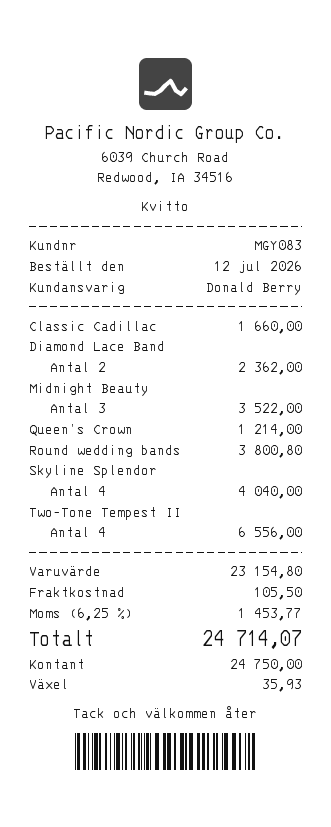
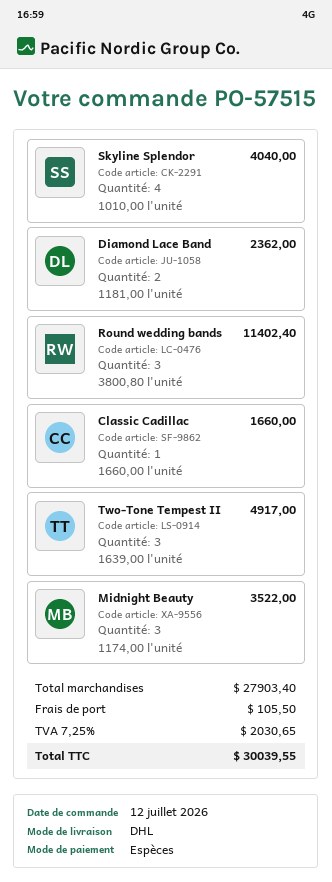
Queen’s Crown: 1 for 1214.00 -> none
Round wedding bands: 1 for 3800.80 -> 3 for 11402.40
Two-Tone Tempest II: 4 for 6556.00 -> 3 for 4917.00
subtotal: 23154.80 -> 27903.40
tax: 6.25% = 1453.77 -> 7.25% = 2030.65
total: 24714.07 -> 30039.55

